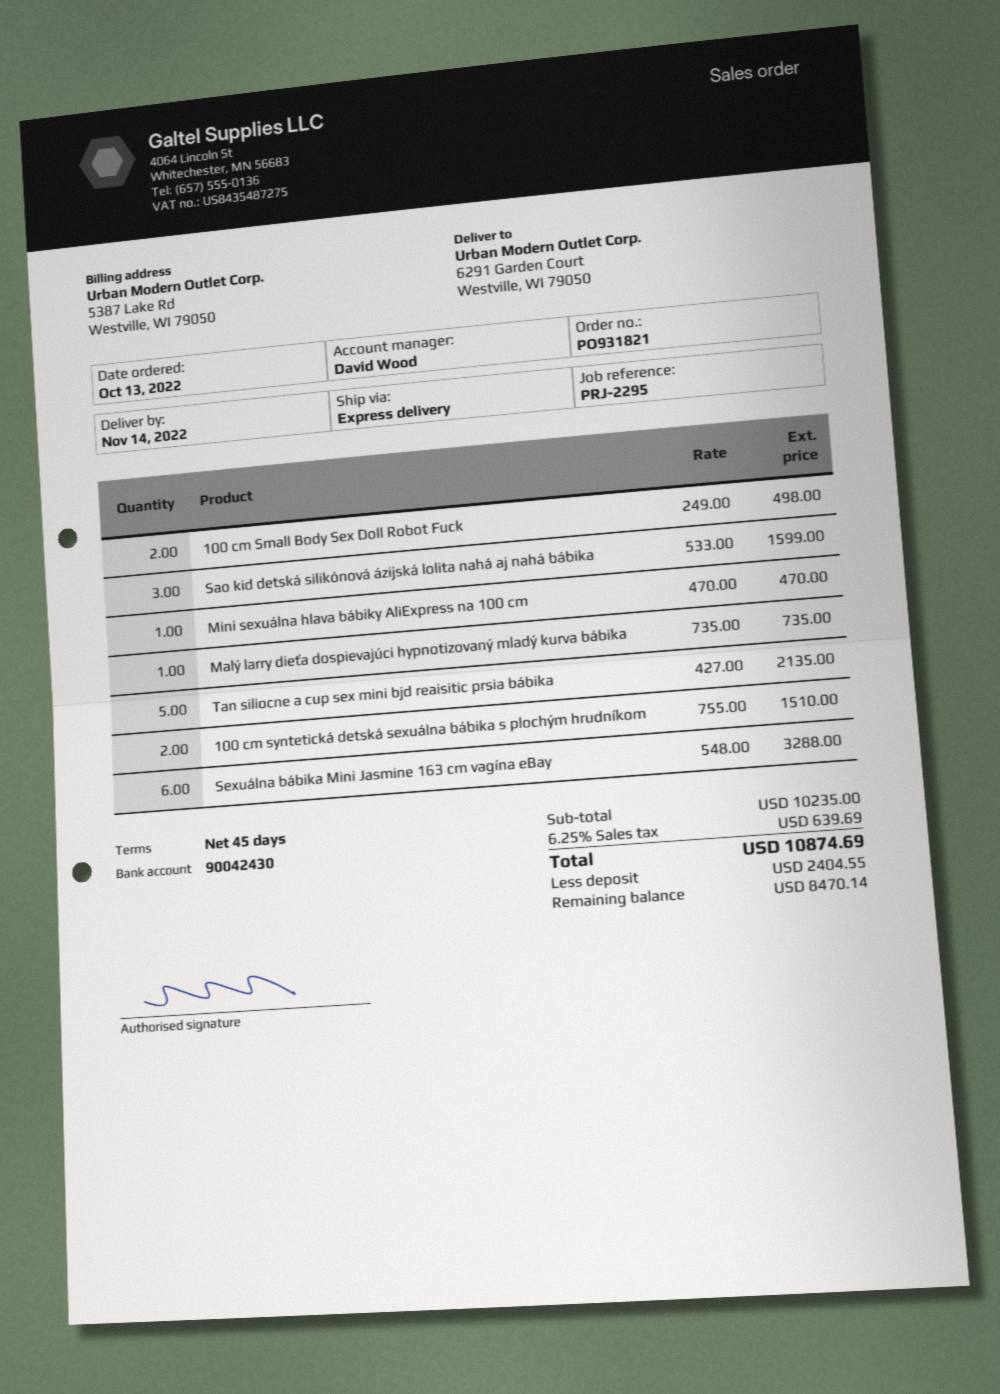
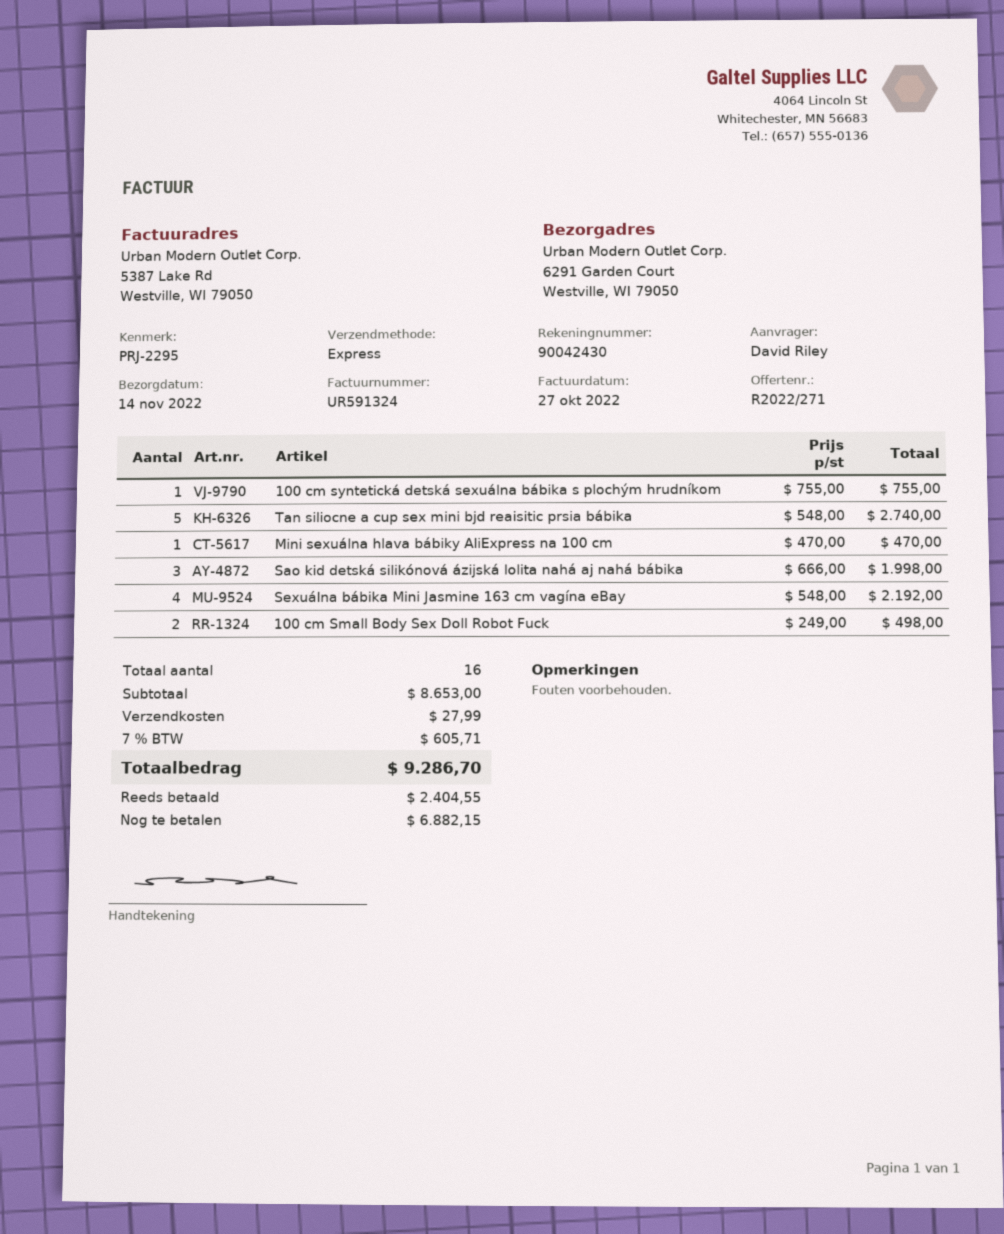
Sao kid detská silikónová ázijská lolita nahá aj nahá bábika: 3 x 533.00 = 1599.00 -> 3 x 666.00 = 1998.00
Malý larry dieťa dospievajúci hypnotizovaný mladý kurva bábika: 1 x 735.00 = 735.00 -> none
Tan siliocne a cup sex mini bjd reaisitic prsia bábika: 5 x 427.00 = 2135.00 -> 5 x 548.00 = 2740.00
100 cm syntetická detská sexuálna bábika s plochým hrudníkom: 2 x 755.00 = 1510.00 -> 1 x 755.00 = 755.00
Sexuálna bábika Mini Jasmine 163 cm vagína eBay: 6 x 548.00 = 3288.00 -> 4 x 548.00 = 2192.00
subtotal: 10235.00 -> 8653.00
shipping: none -> 27.99
tax: 6.25% = 639.69 -> 7% = 605.71
total: 10874.69 -> 9286.70
balance: 8470.14 -> 6882.15

